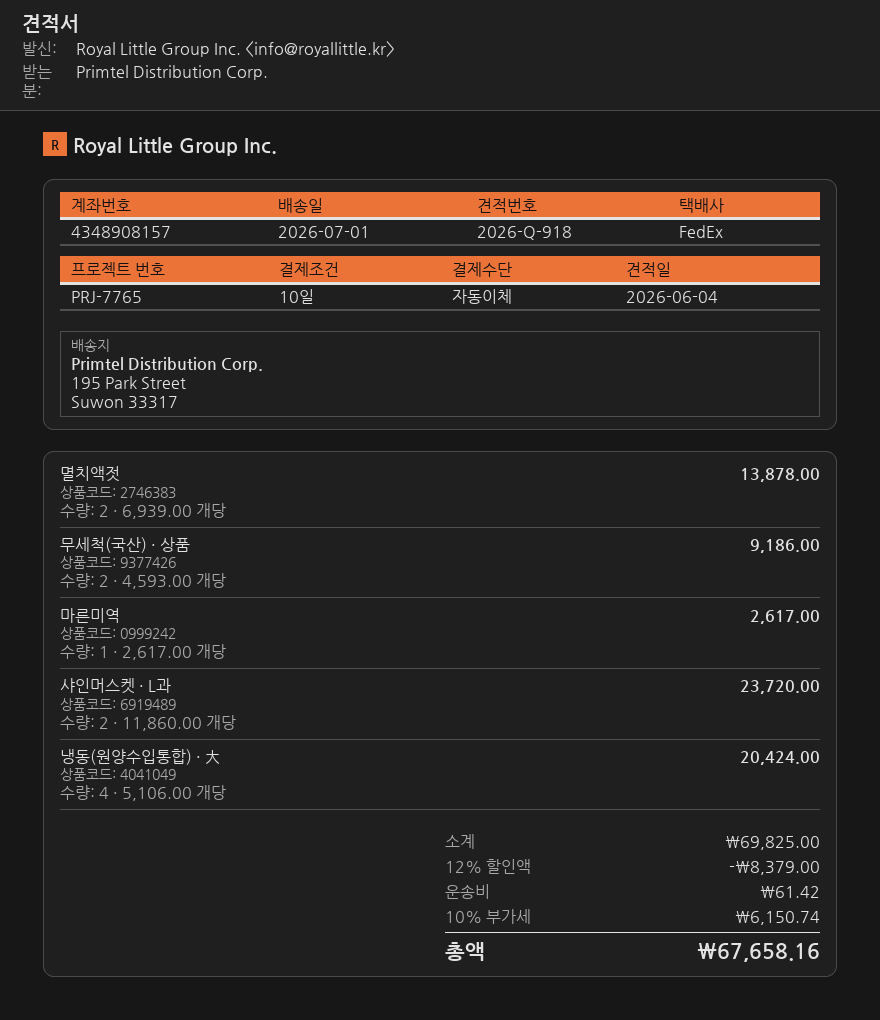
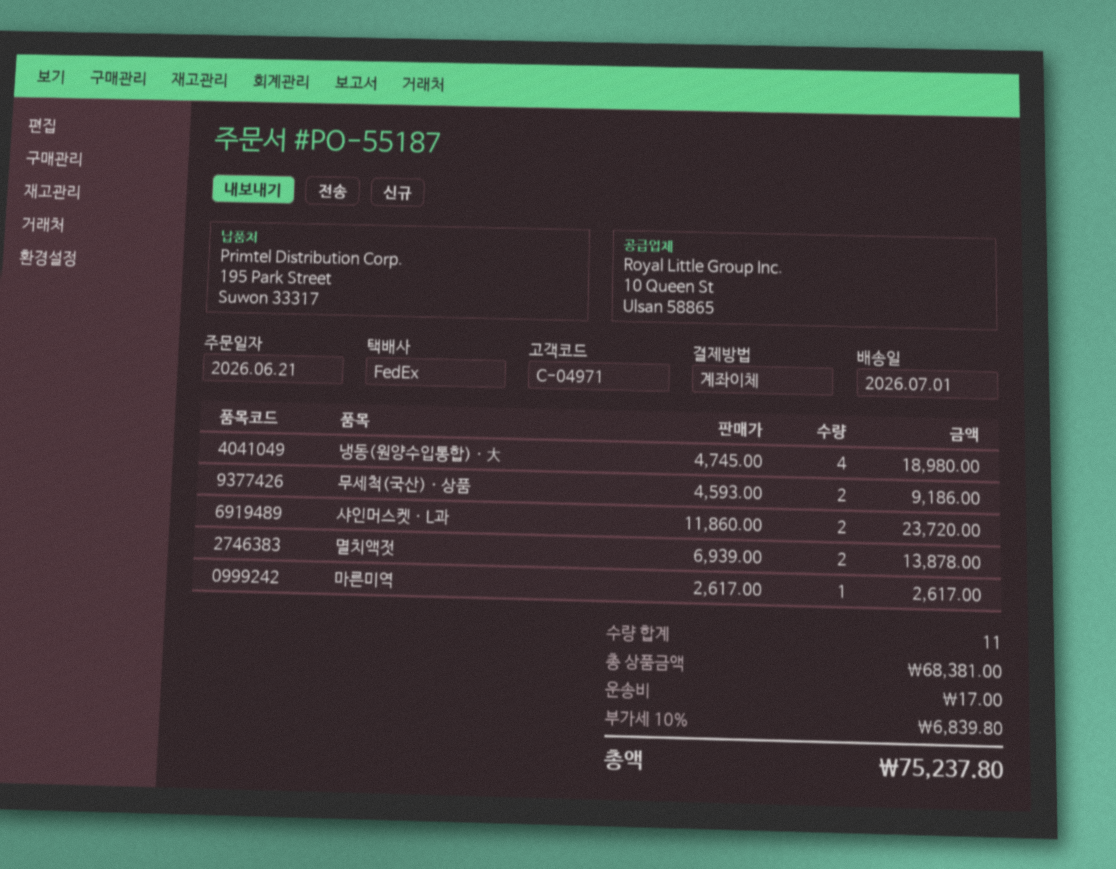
payment method: direct debit -> bank transfer
냉동(원양수입통합) · 大: 4 x 5106.00 = 20424.00 -> 4 x 4745.00 = 18980.00
subtotal: 69825.00 -> 68381.00
discount: 12% = 8379.00 -> none
shipping: 61.42 -> 17.00
tax: 10% = 6150.74 -> 10% = 6839.80
total: 67658.16 -> 75237.80

